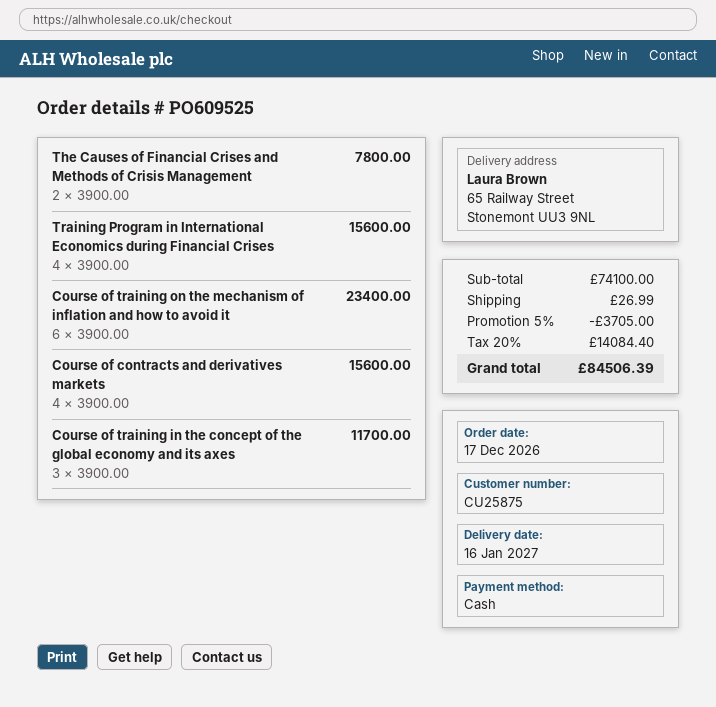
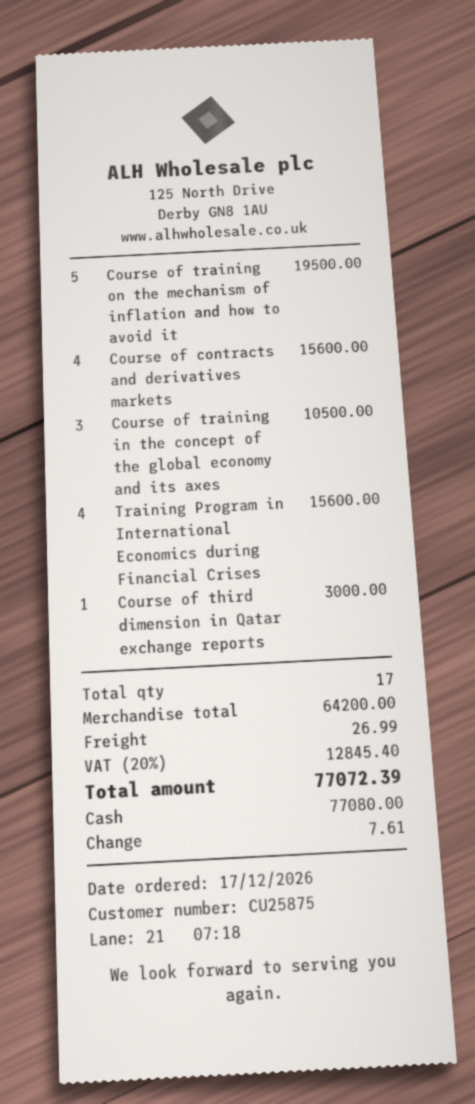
The Causes of Financial Crises and Methods of Crisis Management: 2 for 7800.00 -> none
Course of training on the mechanism of inflation and how to avoid it: 6 for 23400.00 -> 5 for 19500.00
Course of training in the concept of the global economy and its axes: 3 for 11700.00 -> 3 for 10500.00
Course of third dimension in Qatar exchange reports: none -> 1 for 3000.00
subtotal: 74100.00 -> 64200.00
discount: 5% = 3705.00 -> none
tax: 20% = 14084.40 -> 20% = 12845.40
total: 84506.39 -> 77072.39

